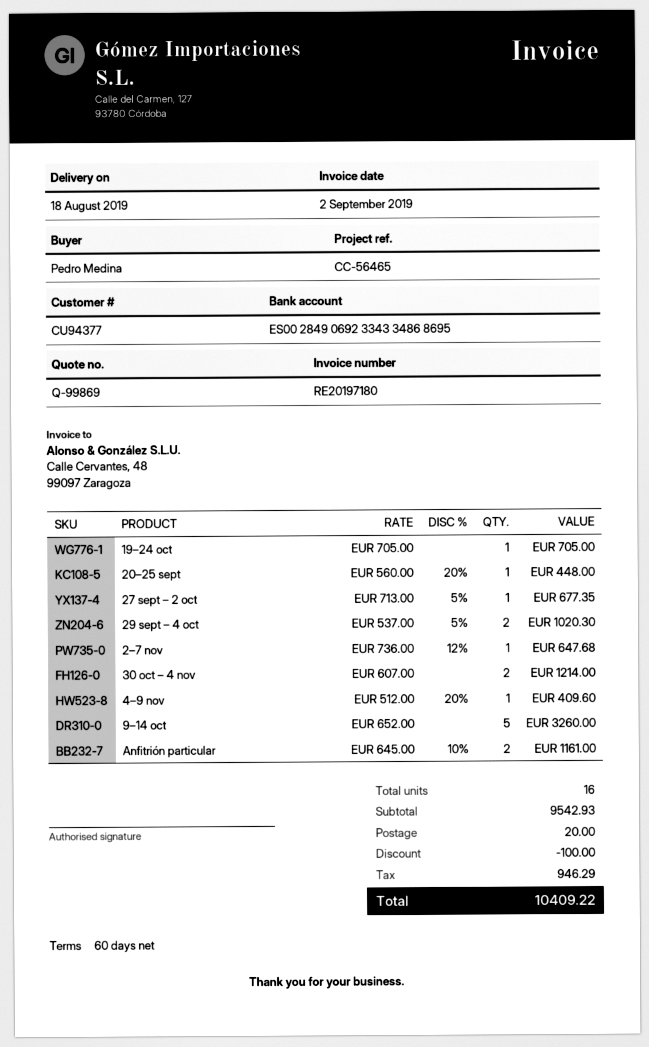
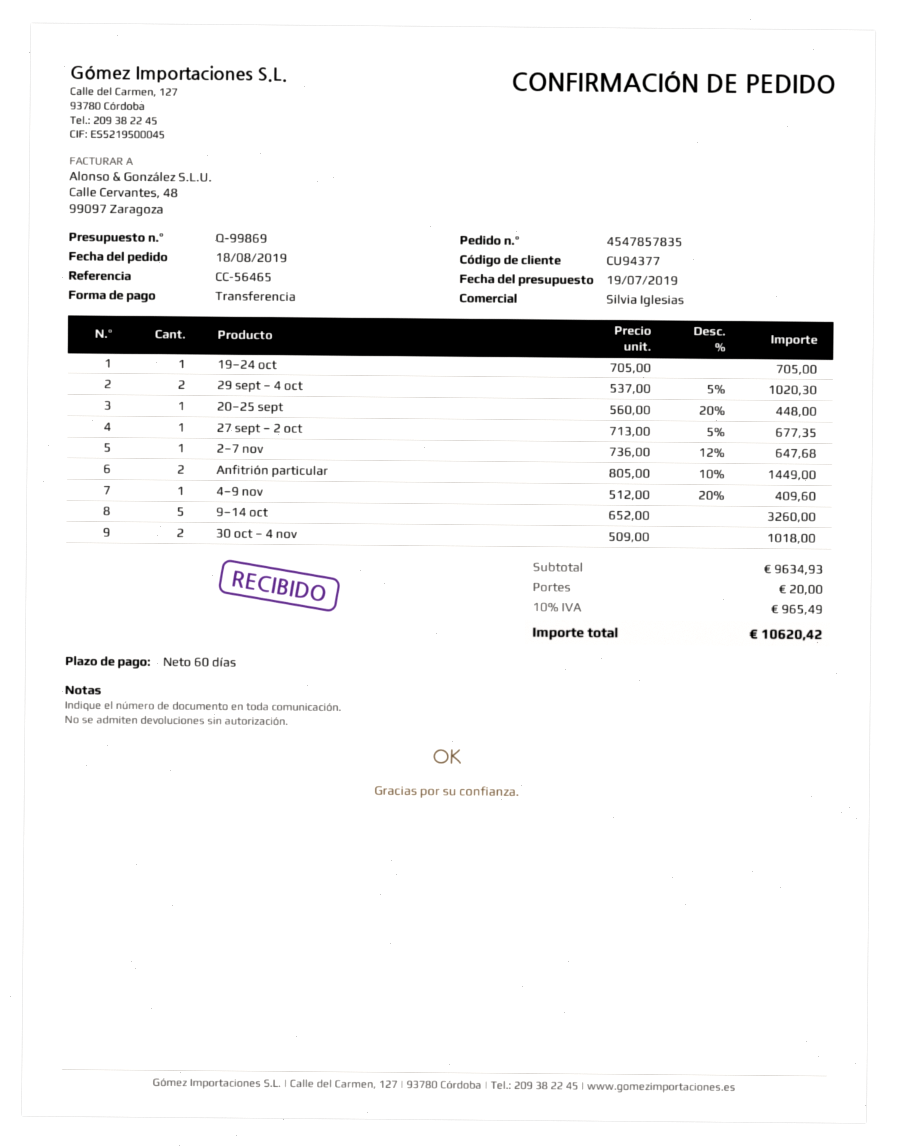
30 oct – 4 nov: 2 x 607.00 = 1214.00 -> 2 x 509.00 = 1018.00
Anfitrión particular: 2 x 645.00 - 10% = 1161.00 -> 2 x 805.00 - 10% = 1449.00
subtotal: 9542.93 -> 9634.93
discount: 100.00 -> none
tax: 946.29 -> 965.49
total: 10409.22 -> 10620.42

